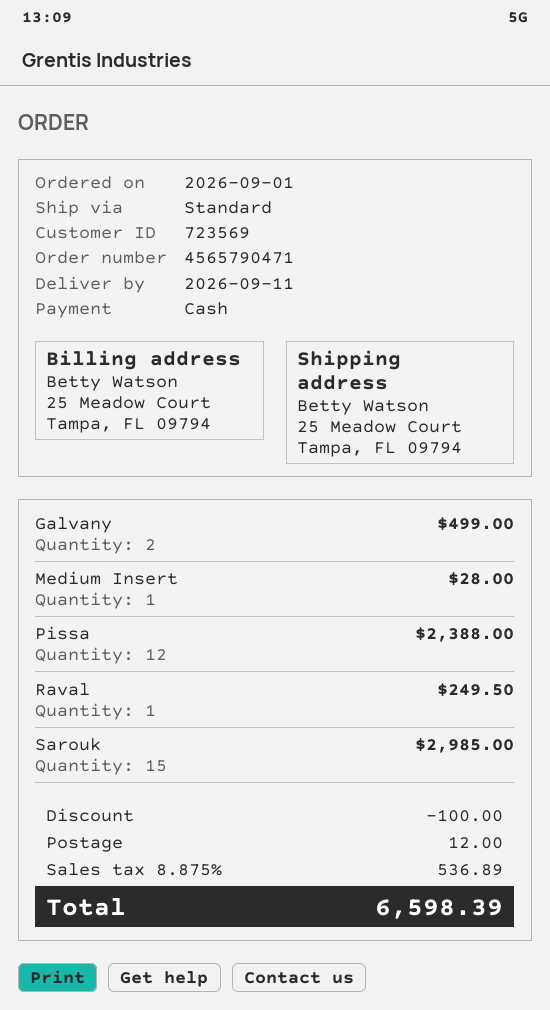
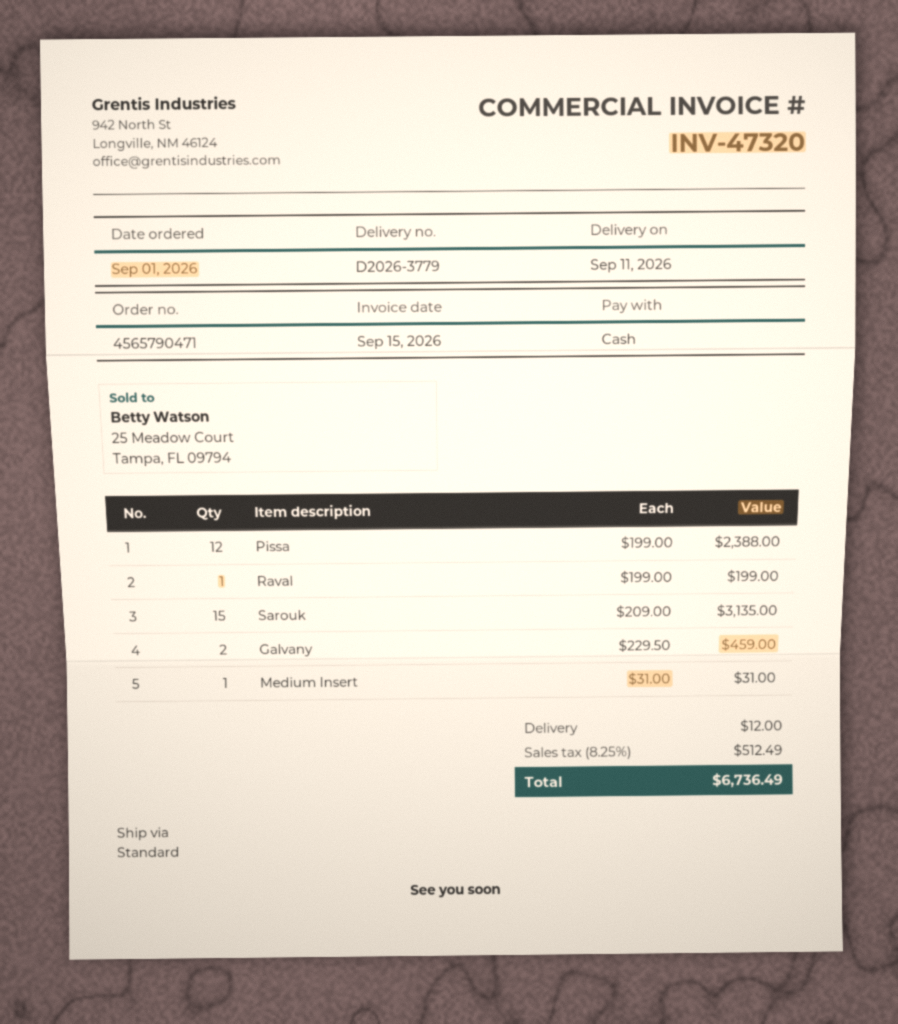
Galvany: 2 for 499.00 -> 2 for 459.00
Medium Insert: 1 for 28.00 -> 1 for 31.00
Raval: 1 for 249.50 -> 1 for 199.00
Sarouk: 15 for 2985.00 -> 15 for 3135.00
discount: 100.00 -> none
tax: 8.875% = 536.89 -> 8.25% = 512.49
total: 6598.39 -> 6736.49

